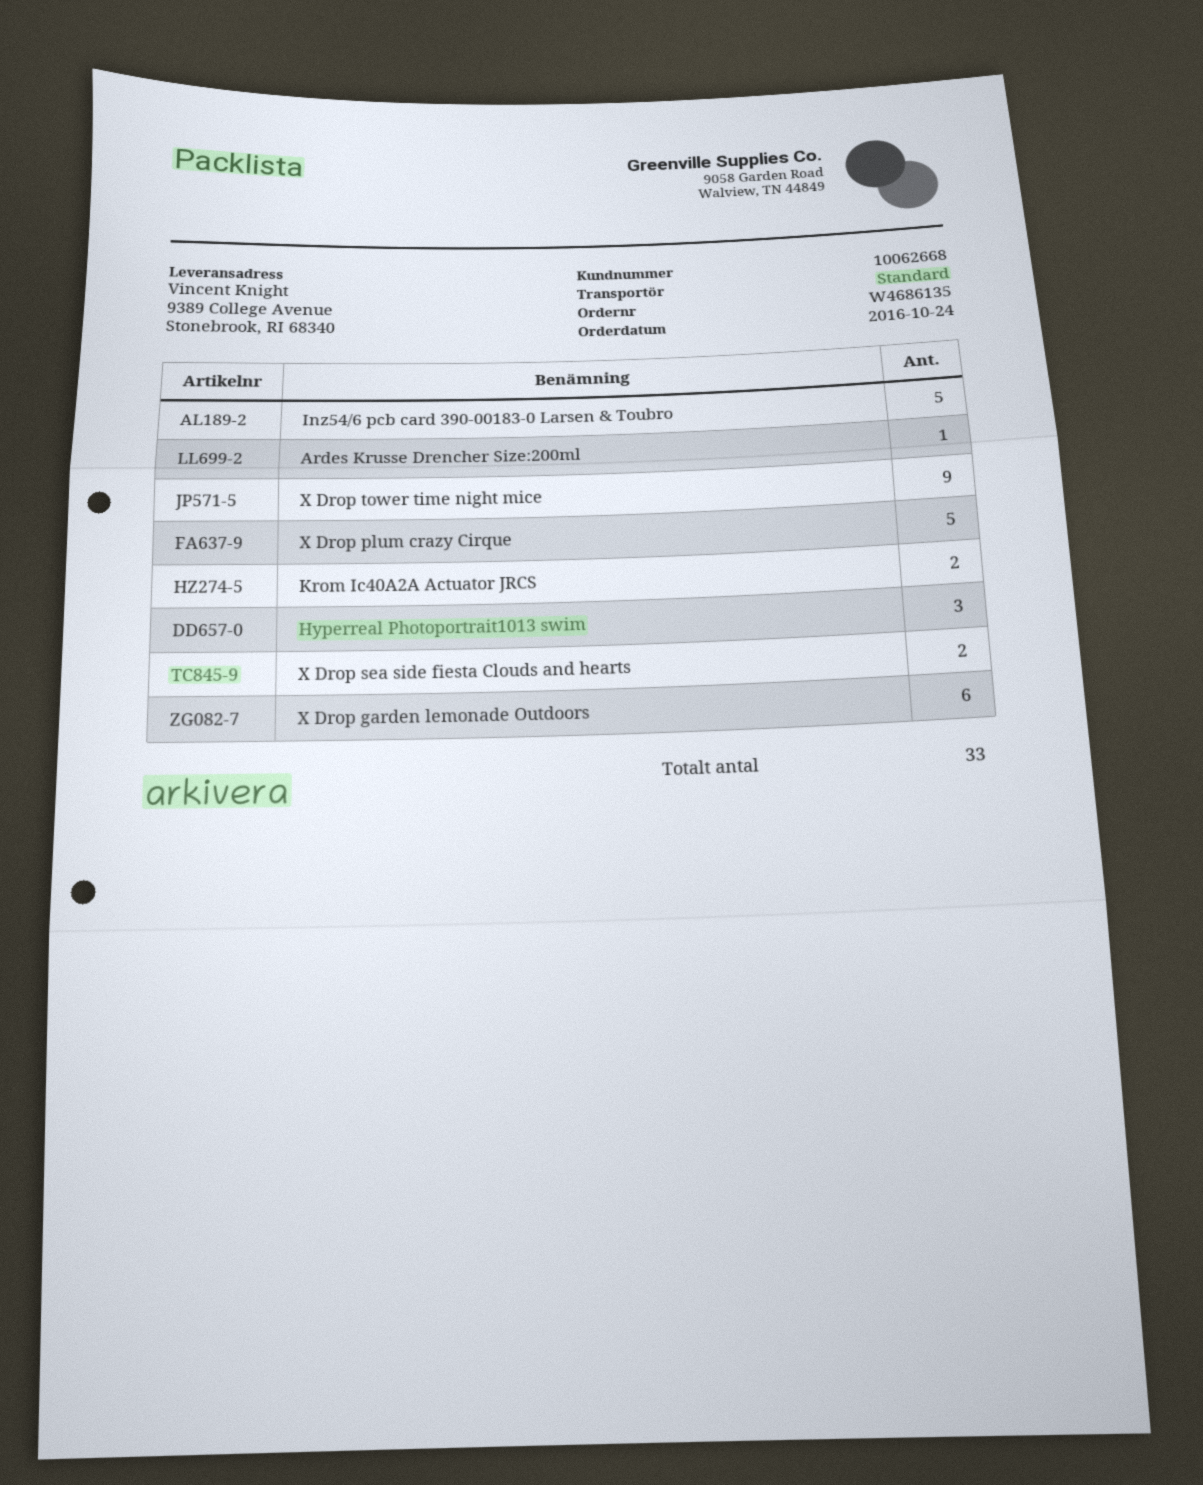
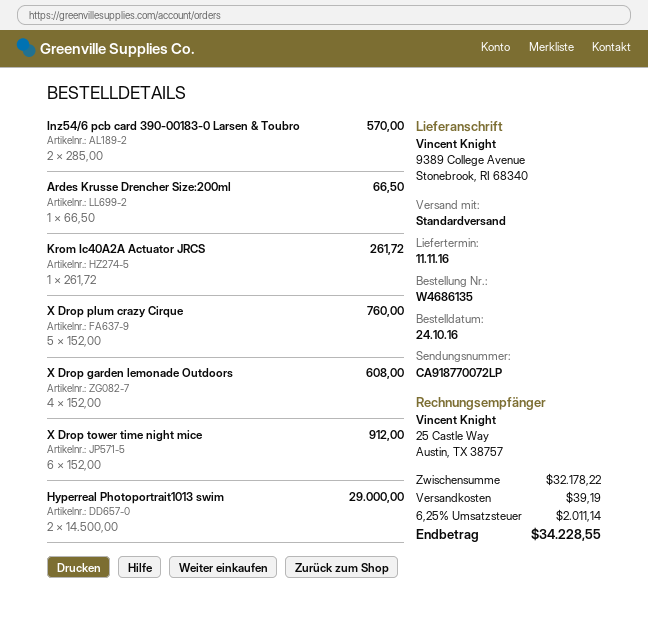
Inz54/6 pcb card 390-00183-0 Larsen & Toubro: 5 -> 2
X Drop tower time night mice: 9 -> 6
Krom Ic40A2A Actuator JRCS: 2 -> 1
Hyperreal Photoportrait1013 swim: 3 -> 2
X Drop sea side fiesta Clouds and hearts: 2 -> none
X Drop garden lemonade Outdoors: 6 -> 4

